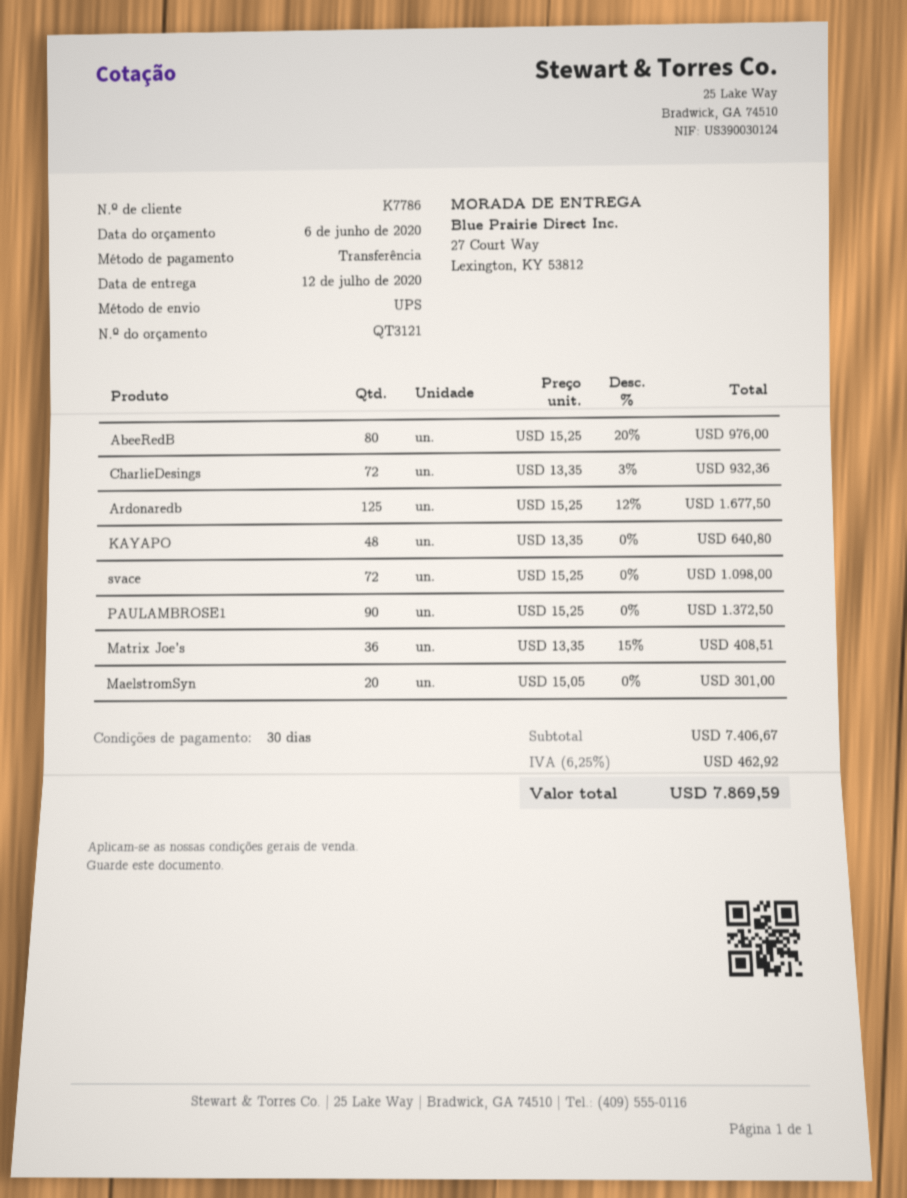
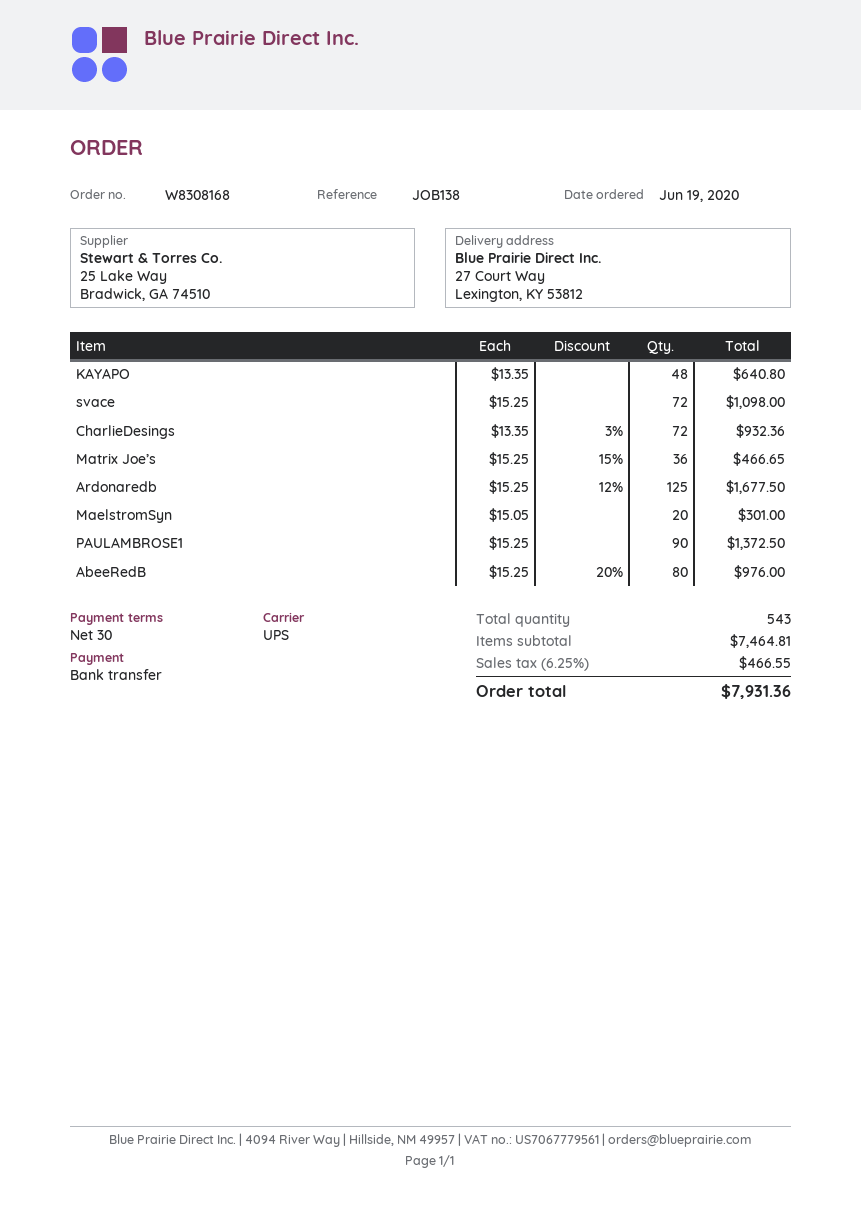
Matrix Joe’s: 36 x 13.35 - 15% = 408.51 -> 36 x 15.25 - 15% = 466.65
subtotal: 7406.67 -> 7464.81
tax: 6.25% = 462.92 -> 6.25% = 466.55
total: 7869.59 -> 7931.36

